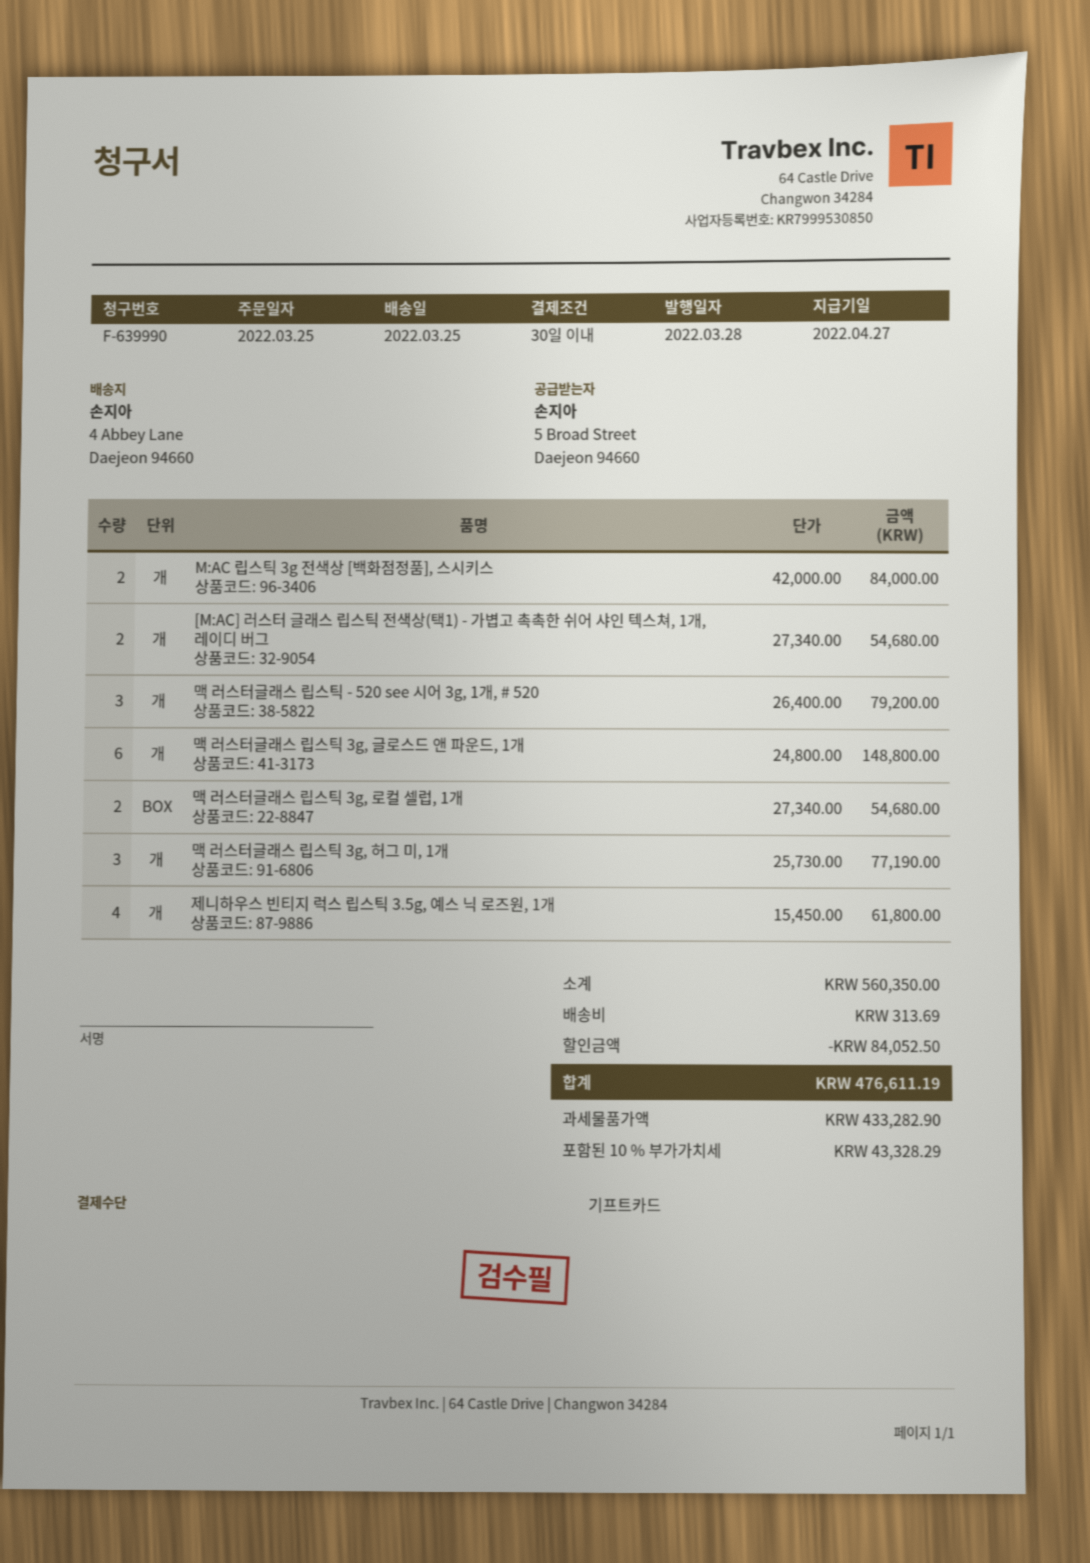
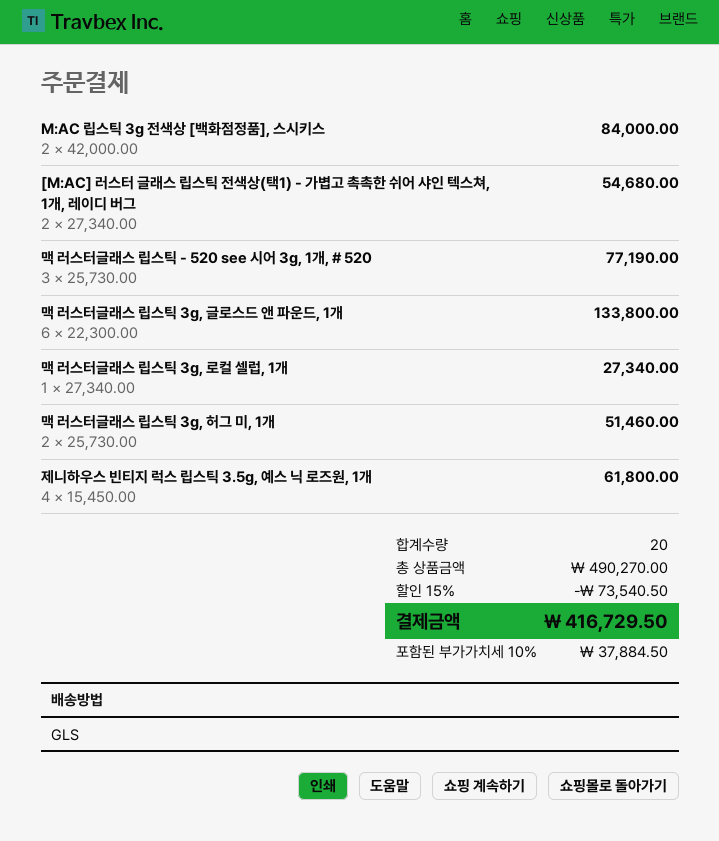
맥 러스터글래스 립스틱 - 520 see 시어 3g, 1개, # 520: 3 x 26400.00 = 79200.00 -> 3 x 25730.00 = 77190.00
맥 러스터글래스 립스틱 3g, 글로스드 앤 파운드, 1개: 6 x 24800.00 = 148800.00 -> 6 x 22300.00 = 133800.00
맥 러스터글래스 립스틱 3g, 로컬 셀럽, 1개: 2 x 27340.00 = 54680.00 -> 1 x 27340.00 = 27340.00
맥 러스터글래스 립스틱 3g, 허그 미, 1개: 3 x 25730.00 = 77190.00 -> 2 x 25730.00 = 51460.00
subtotal: 560350.00 -> 490270.00
discount: 84052.50 -> 73540.50
shipping: 313.69 -> none
tax: 10% = 43328.29 -> 10% = 37884.50
total: 476611.19 -> 416729.50

